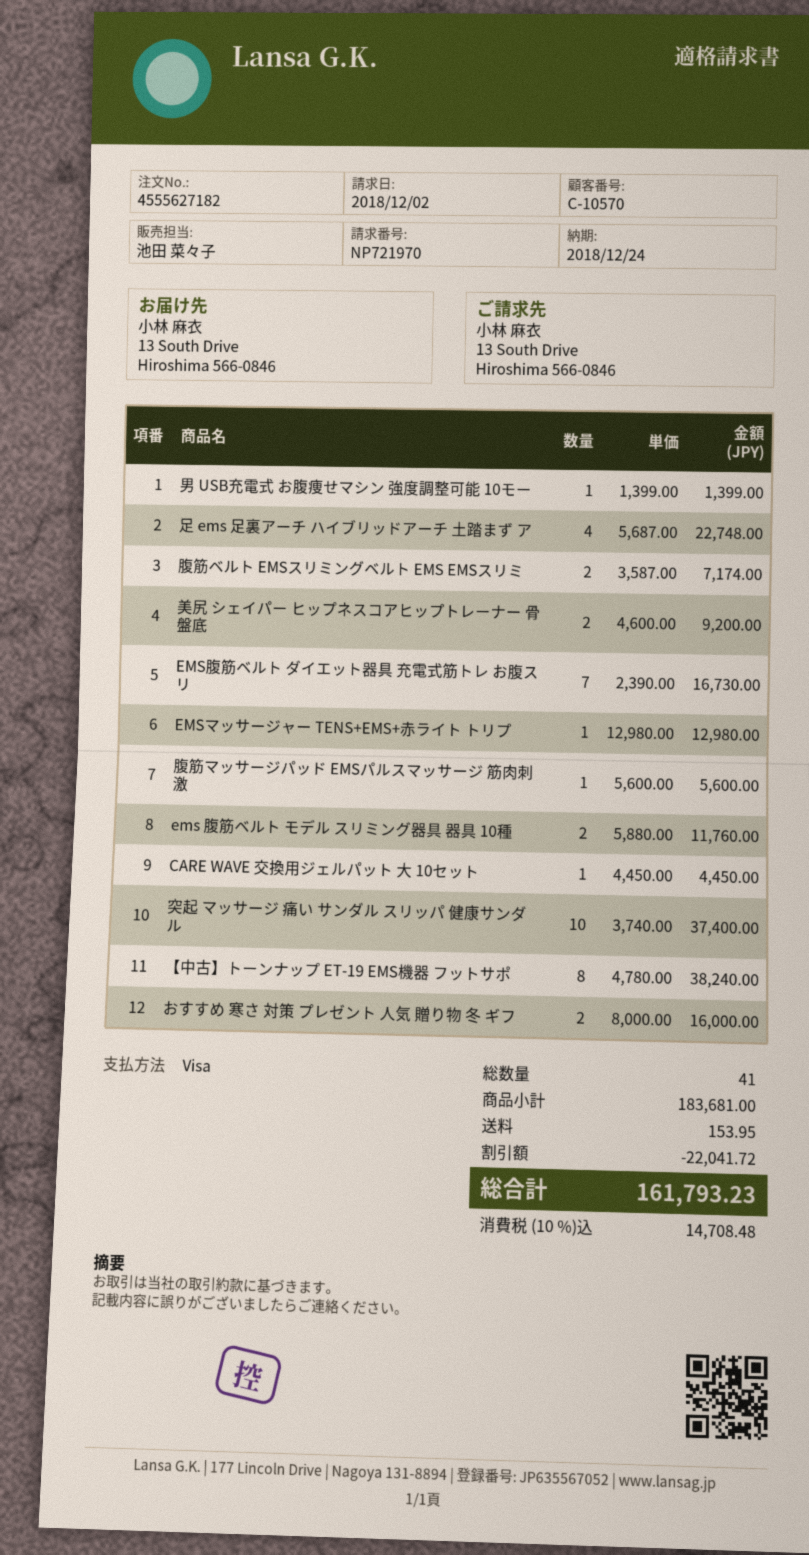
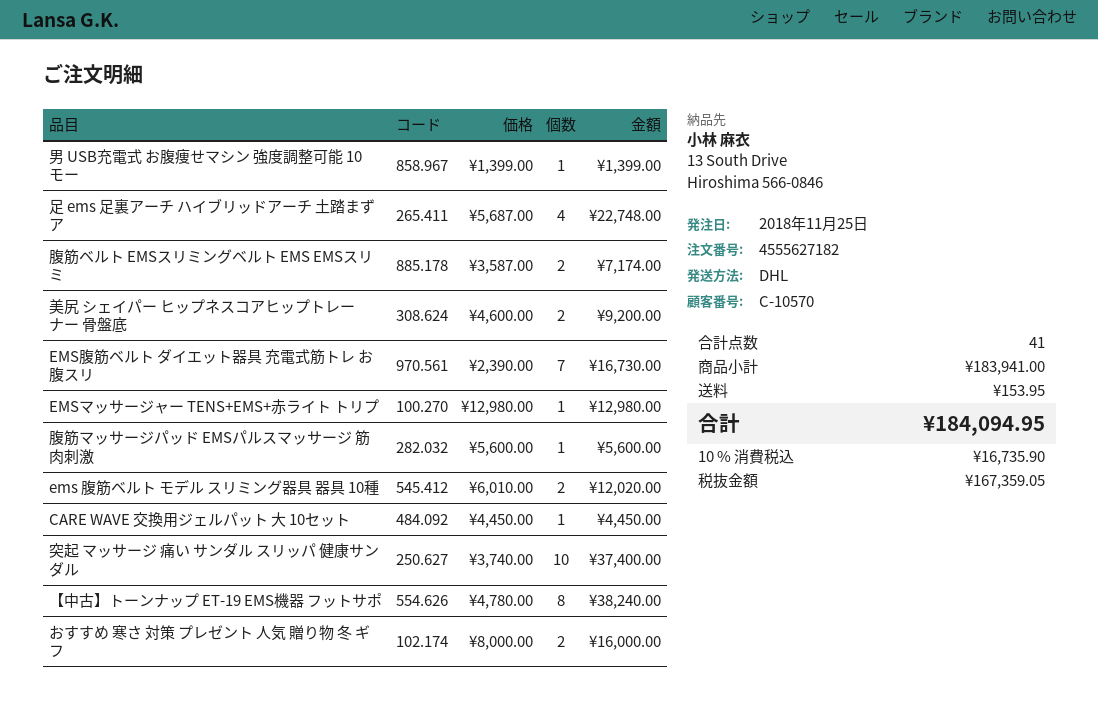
ems 腹筋ベルト モデル スリミング器具 器具 10種: 2 x 5880.00 = 11760.00 -> 2 x 6010.00 = 12020.00
subtotal: 183681.00 -> 183941.00
discount: 22041.72 -> none
tax: 10% = 14708.48 -> 10% = 16735.90
total: 161793.23 -> 184094.95

